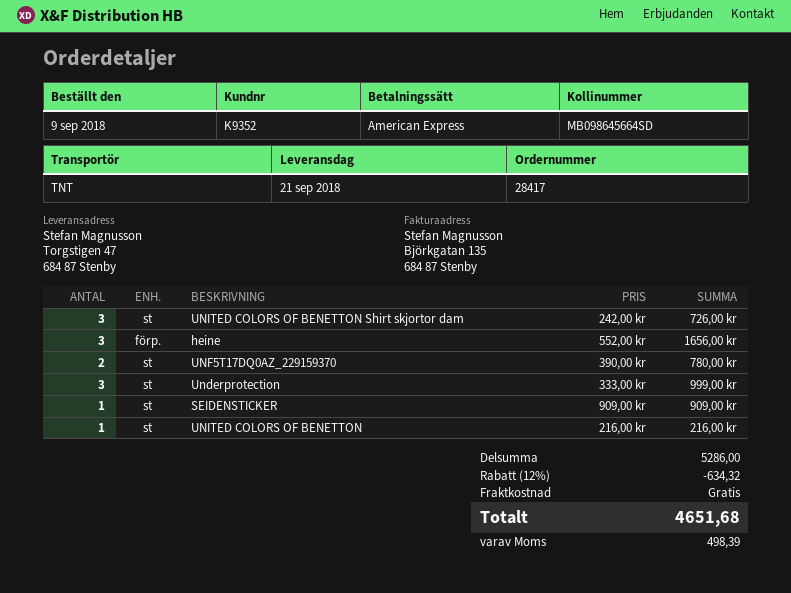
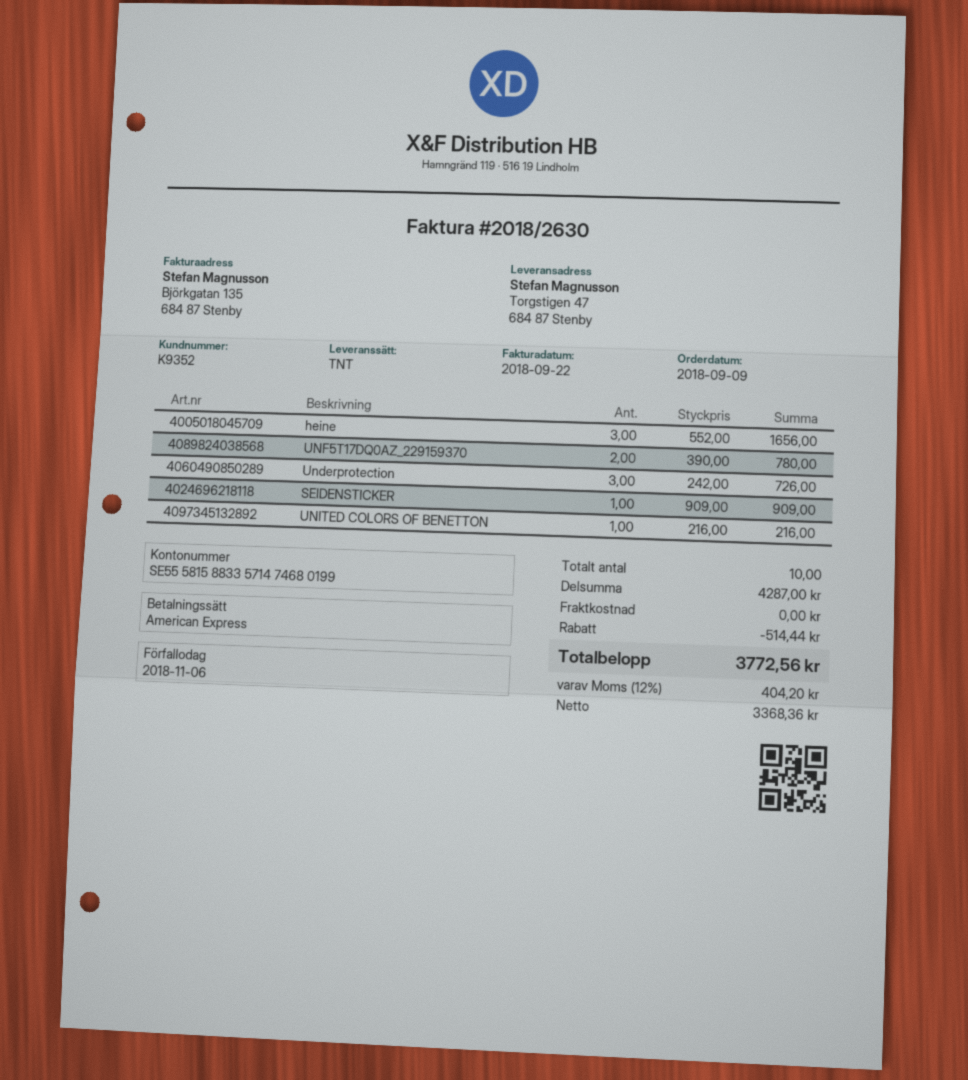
UNITED COLORS OF BENETTON Shirt skjortor dam: 3 x 242.00 = 726.00 -> none
Underprotection: 3 x 333.00 = 999.00 -> 3 x 242.00 = 726.00
subtotal: 5286.00 -> 4287.00
discount: 634.32 -> 514.44
tax: 498.39 -> 404.20
total: 4651.68 -> 3772.56

